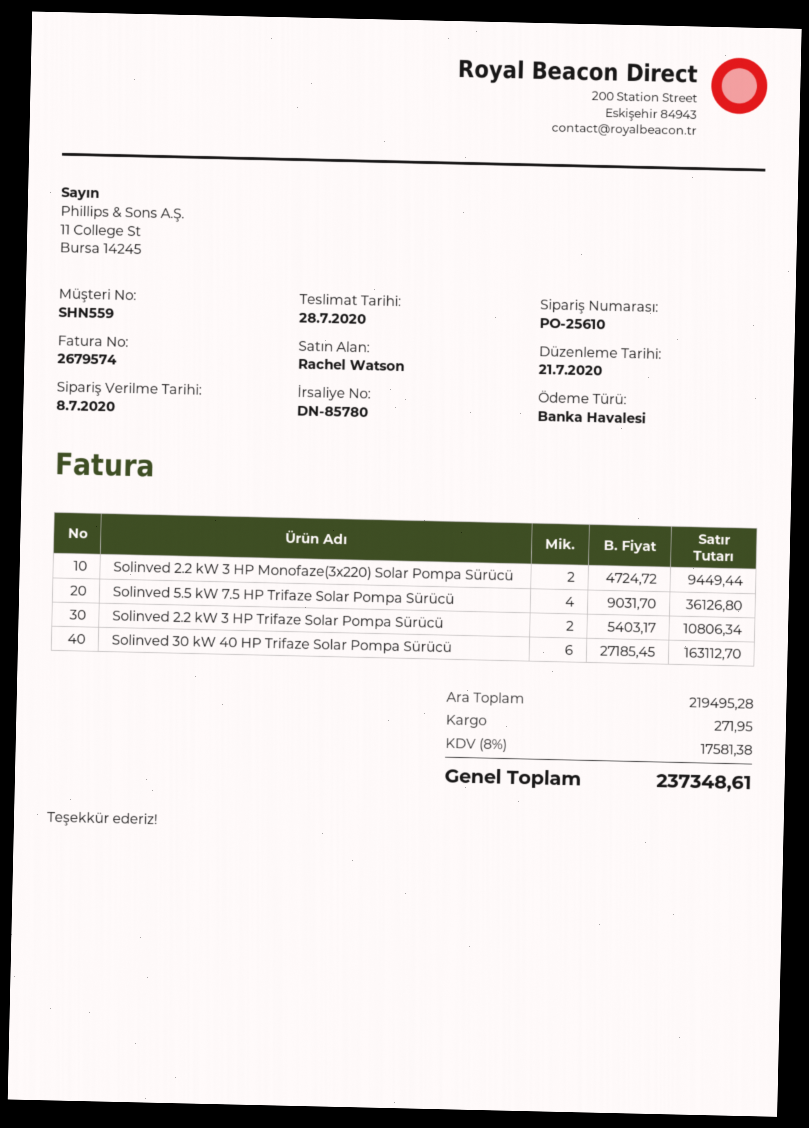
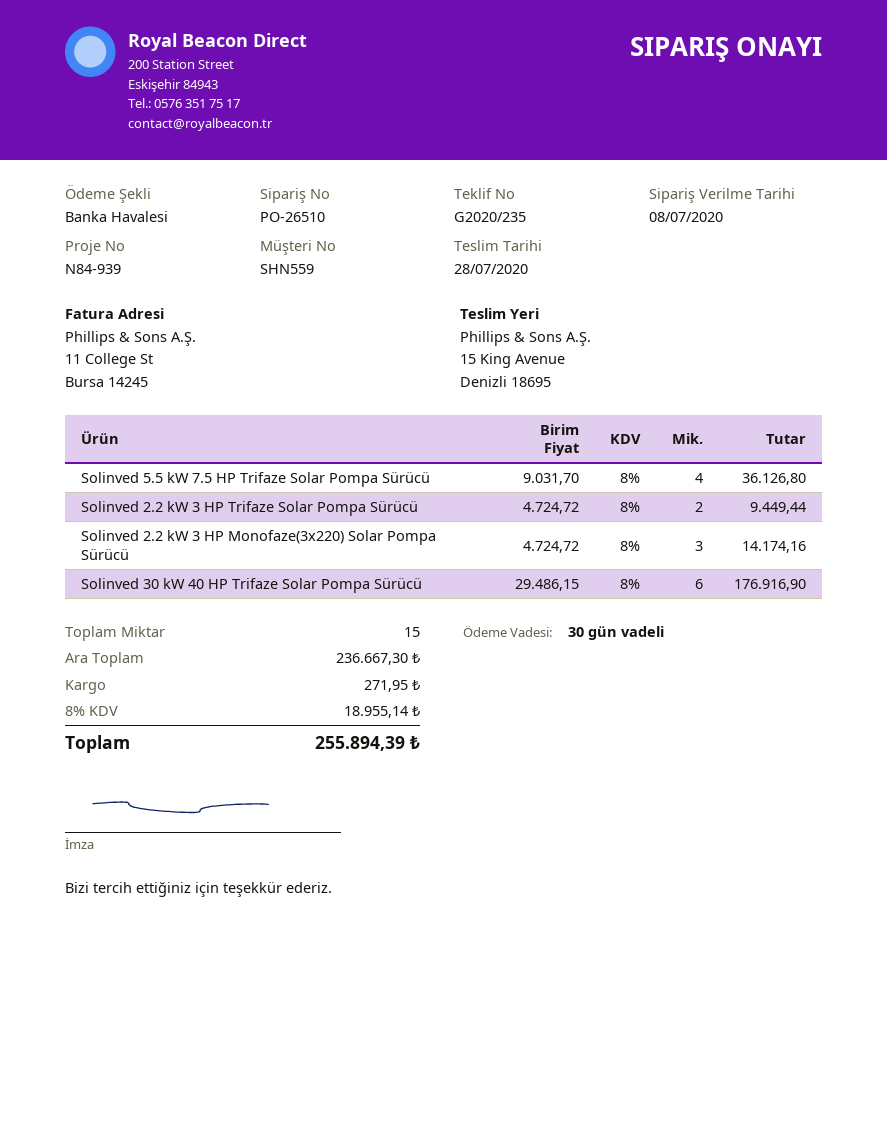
order number: PO-25610 -> PO-26510
Solinved 2.2 kW 3 HP Monofaze(3x220) Solar Pompa Sürücü: 2 x 4724.72 = 9449.44 -> 3 x 4724.72 = 14174.16
Solinved 2.2 kW 3 HP Trifaze Solar Pompa Sürücü: 2 x 5403.17 = 10806.34 -> 2 x 4724.72 = 9449.44
Solinved 30 kW 40 HP Trifaze Solar Pompa Sürücü: 6 x 27185.45 = 163112.70 -> 6 x 29486.15 = 176916.90
subtotal: 219495.28 -> 236667.30
tax: 8% = 17581.38 -> 8% = 18955.14
total: 237348.61 -> 255894.39

